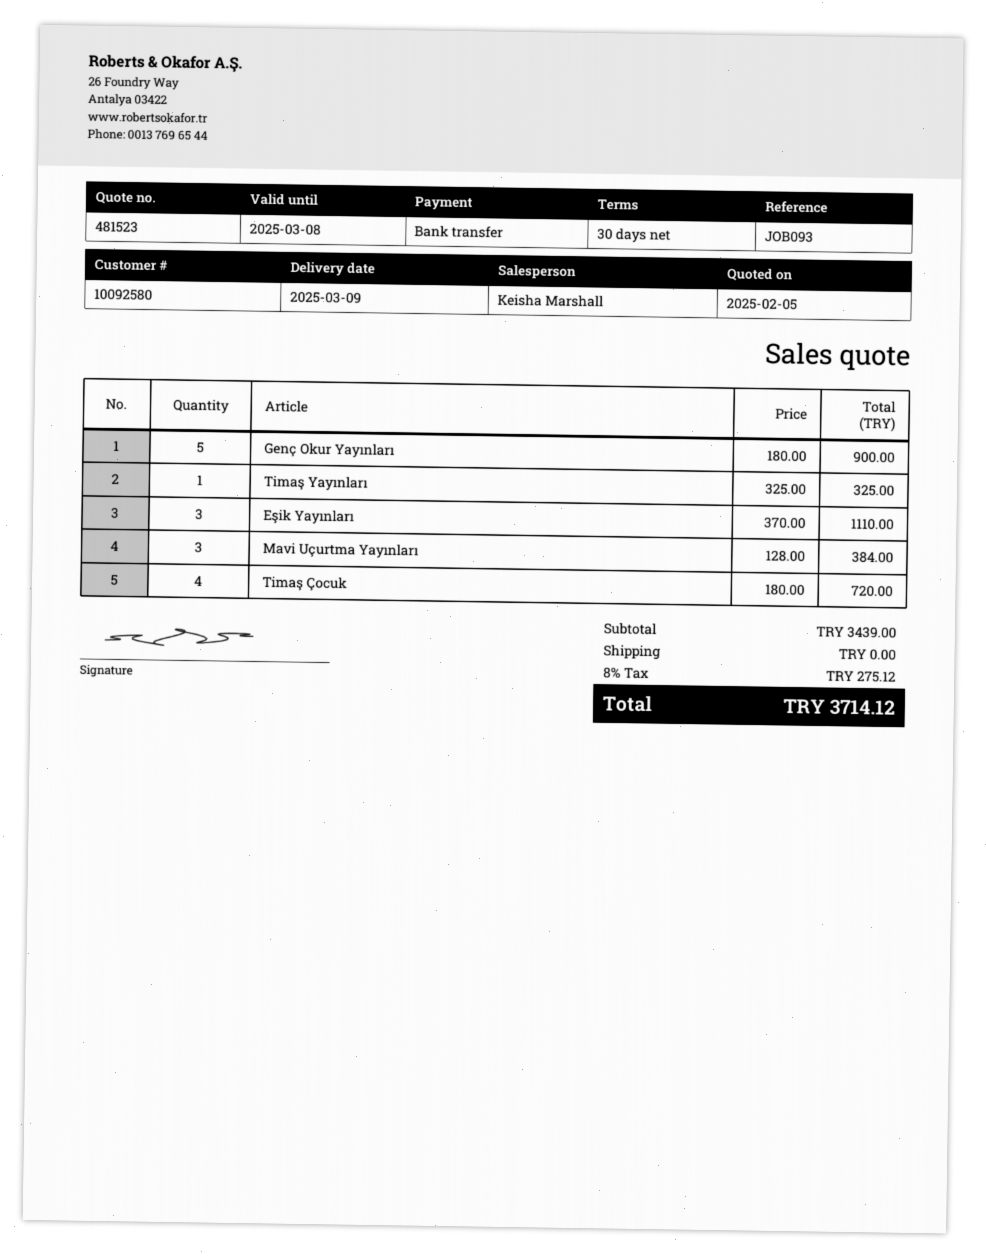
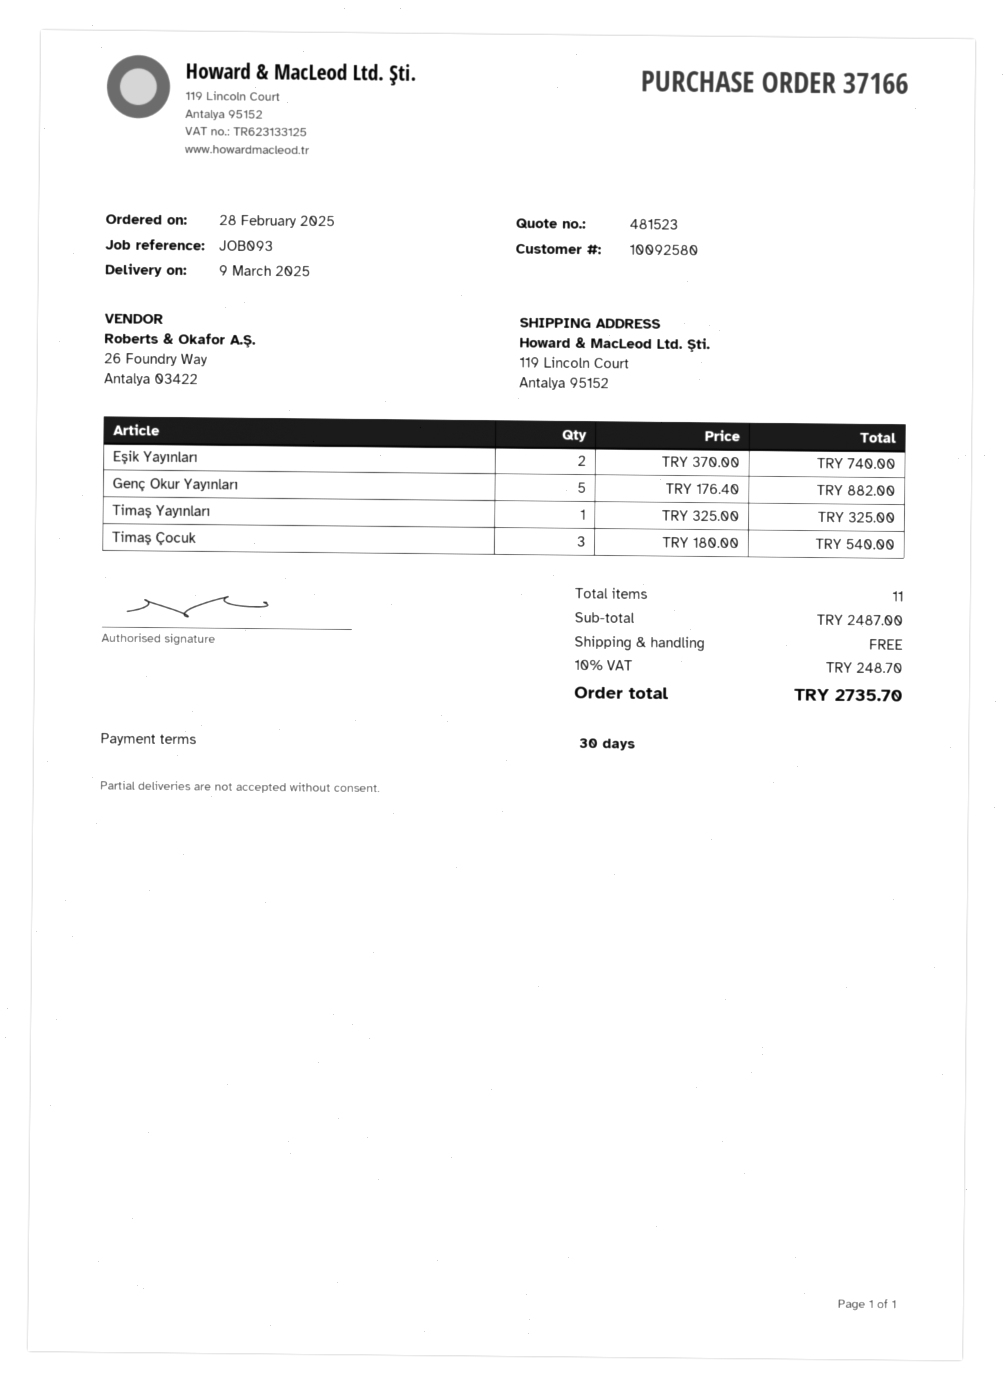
Genç Okur Yayınları: 5 x 180.00 = 900.00 -> 5 x 176.40 = 882.00
Eşik Yayınları: 3 x 370.00 = 1110.00 -> 2 x 370.00 = 740.00
Mavi Uçurtma Yayınları: 3 x 128.00 = 384.00 -> none
Timaş Çocuk: 4 x 180.00 = 720.00 -> 3 x 180.00 = 540.00
subtotal: 3439.00 -> 2487.00
tax: 8% = 275.12 -> 10% = 248.70
total: 3714.12 -> 2735.70

